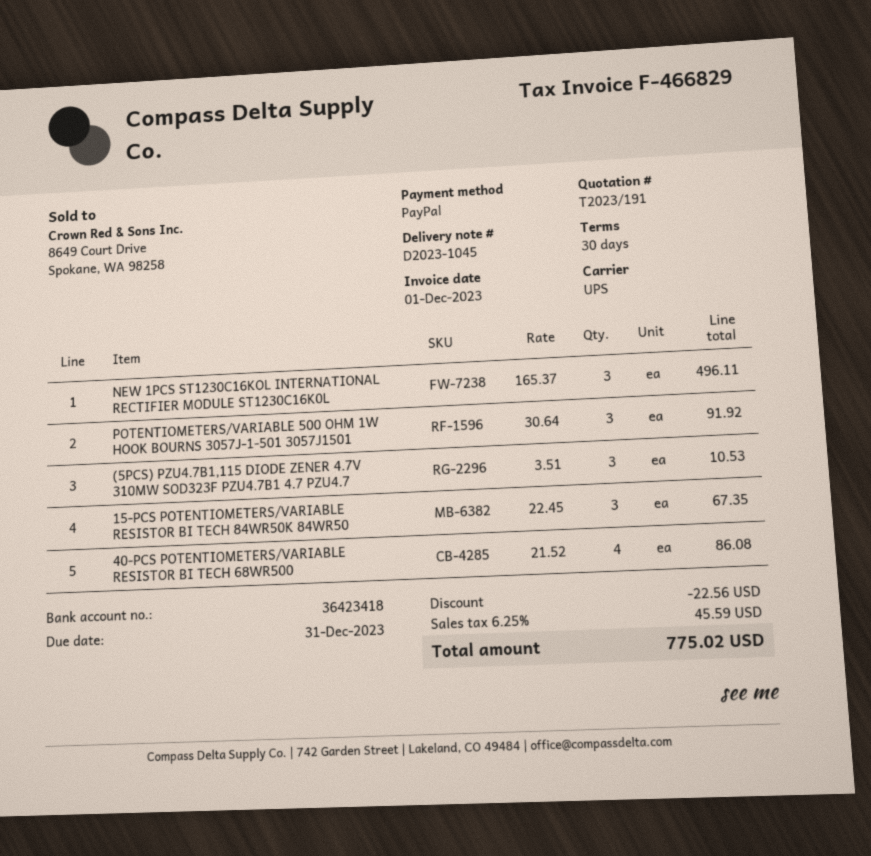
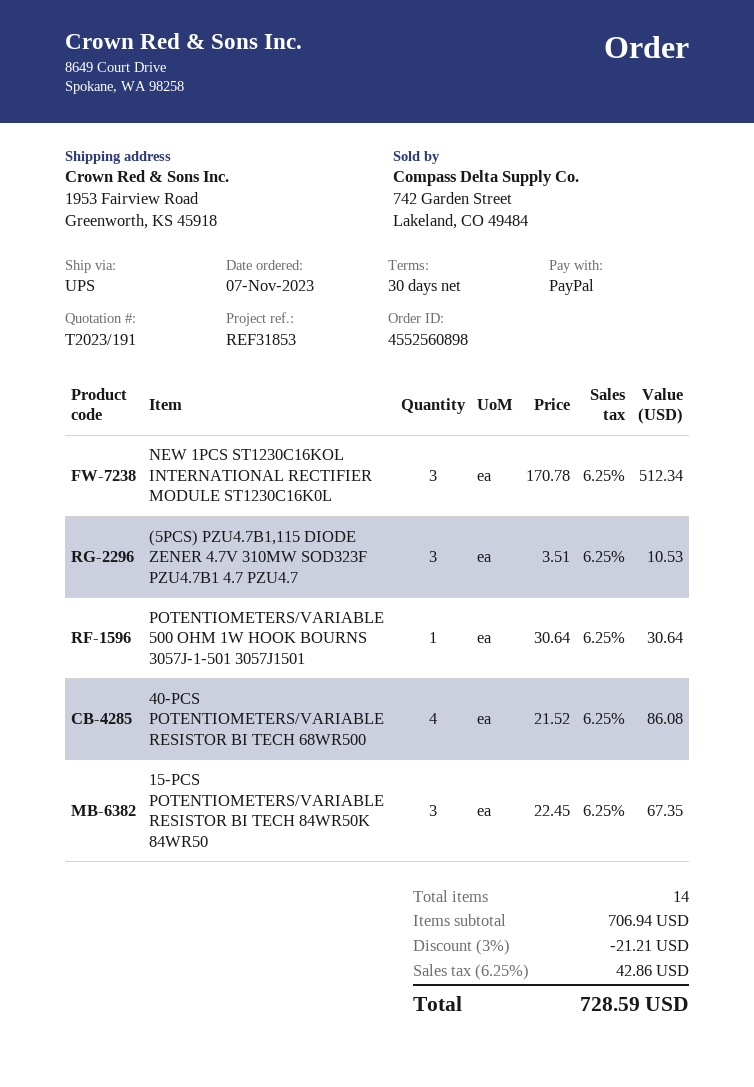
NEW 1PCS ST1230C16KOL INTERNATIONAL RECTIFIER MODULE ST1230C16K0L: 3 x 165.37 = 496.11 -> 3 x 170.78 = 512.34
POTENTIOMETERS/VARIABLE 500 OHM 1W HOOK BOURNS 3057J-1-501 3057J1501: 3 x 30.64 = 91.92 -> 1 x 30.64 = 30.64
discount: 22.56 -> 21.21
tax: 6.25% = 45.59 -> 6.25% = 42.86
total: 775.02 -> 728.59

